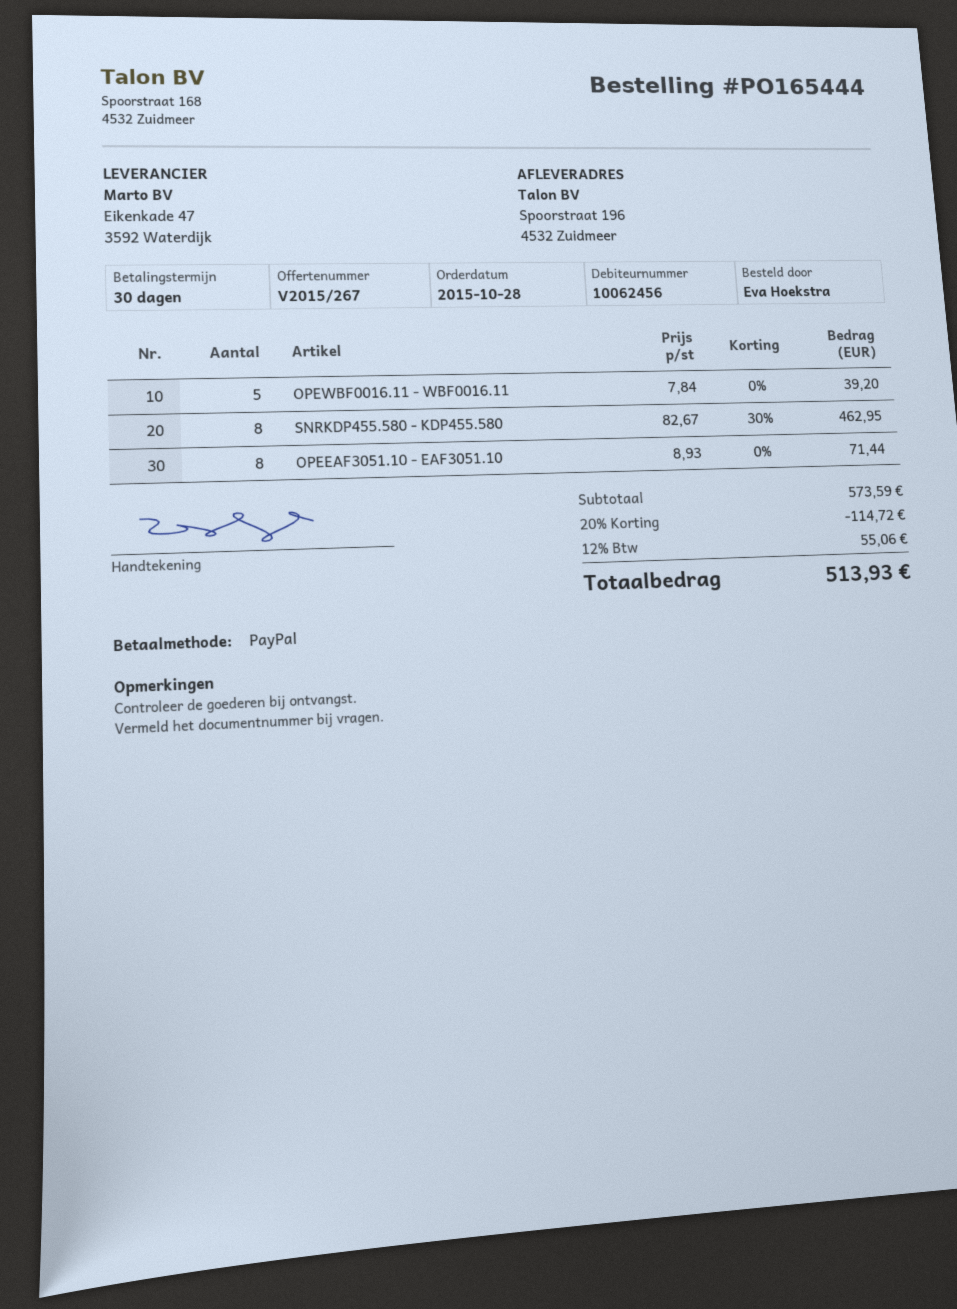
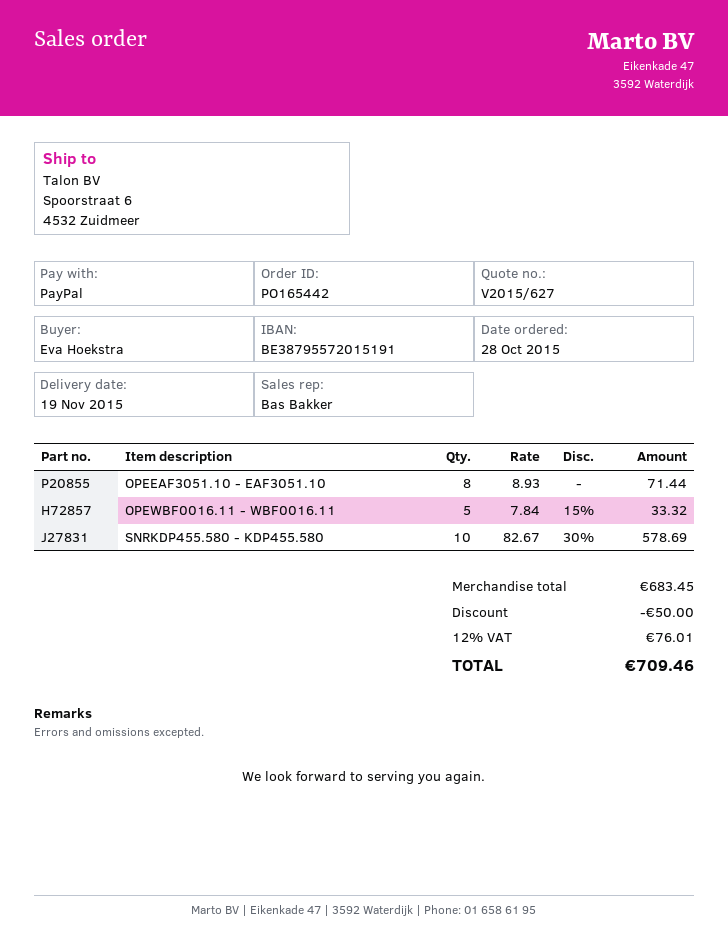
quote number: V2015/267 -> V2015/627
order number: PO165444 -> PO165442
ship to: Spoorstraat 196, 4532 Zuidmeer -> Spoorstraat 6, 4532 Zuidmeer
OPEWBF0016.11 - WBF0016.11: 5 x 7.84 = 39.20 -> 5 x 7.84 - 15% = 33.32
SNRKDP455.580 - KDP455.580: 8 x 82.67 - 30% = 462.95 -> 10 x 82.67 - 30% = 578.69
subtotal: 573.59 -> 683.45
discount: 114.72 -> 50.00
tax: 12% = 55.06 -> 12% = 76.01
total: 513.93 -> 709.46

